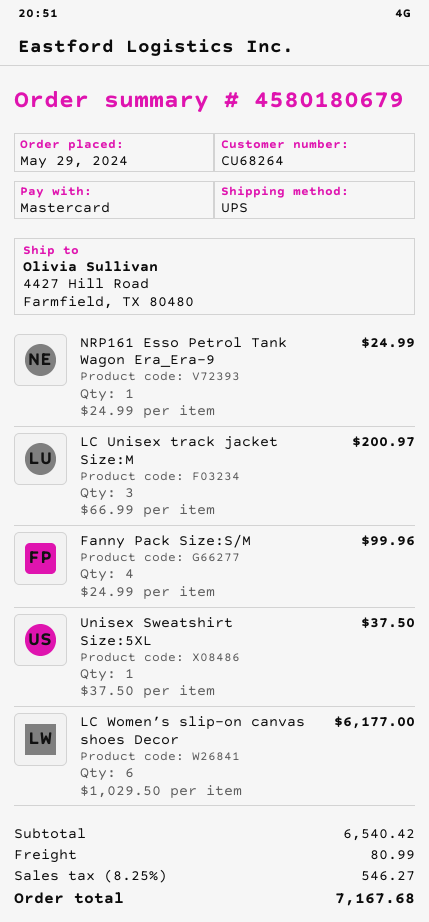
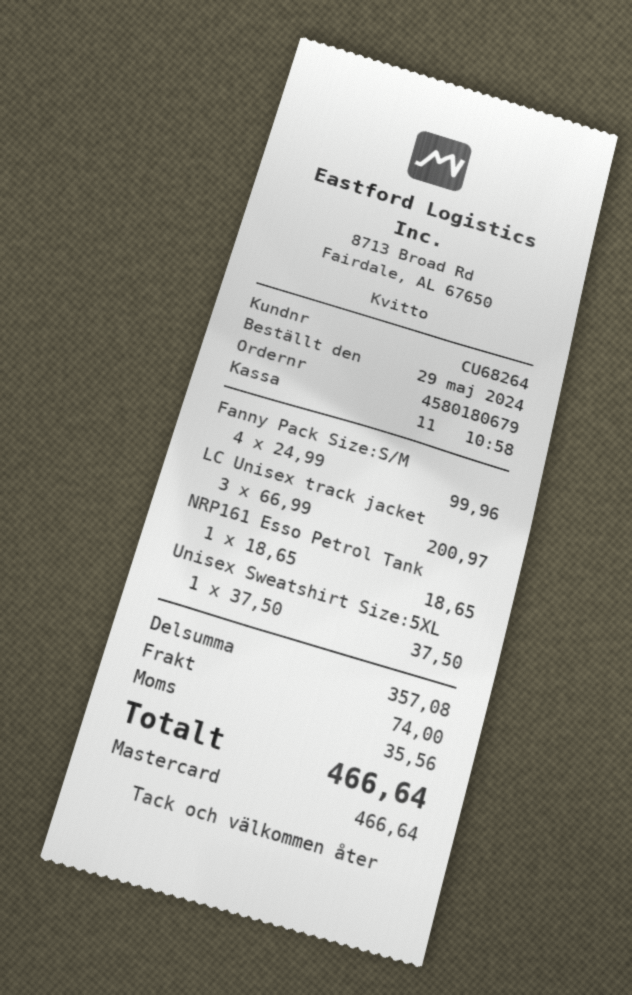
NRP161 Esso Petrol Tank Wagon Era_Era-9: 1 x 24.99 = 24.99 -> 1 x 18.65 = 18.65
LC Women’s slip-on canvas shoes Decor: 6 x 1029.50 = 6177.00 -> none
subtotal: 6540.42 -> 357.08
shipping: 80.99 -> 74.00
tax: 546.27 -> 35.56
total: 7167.68 -> 466.64

